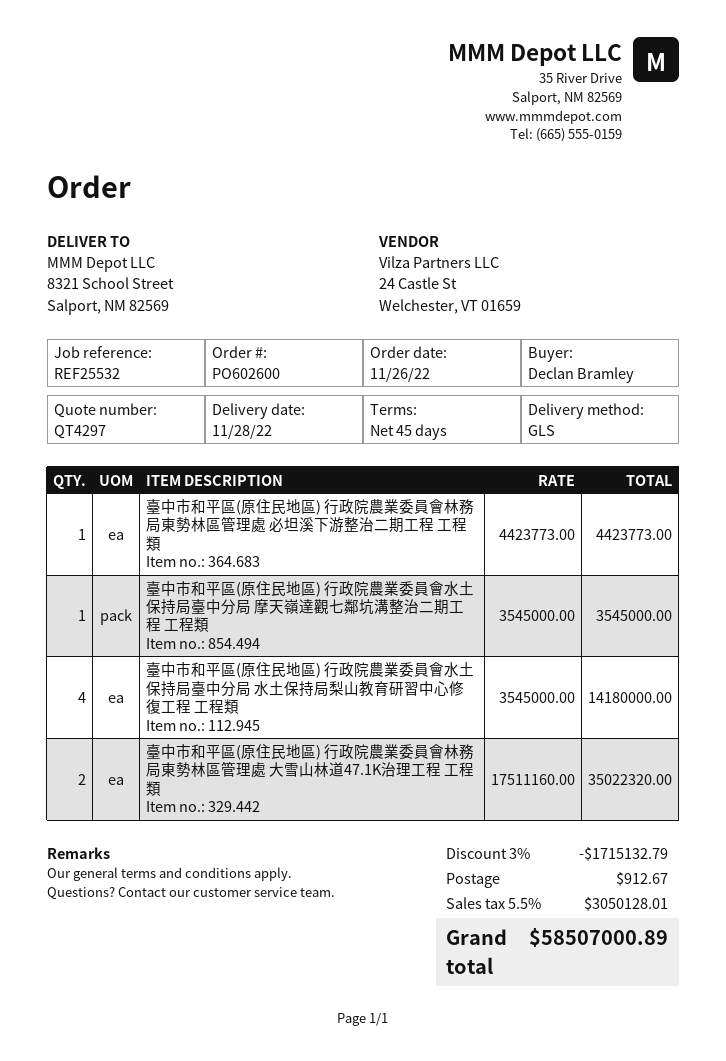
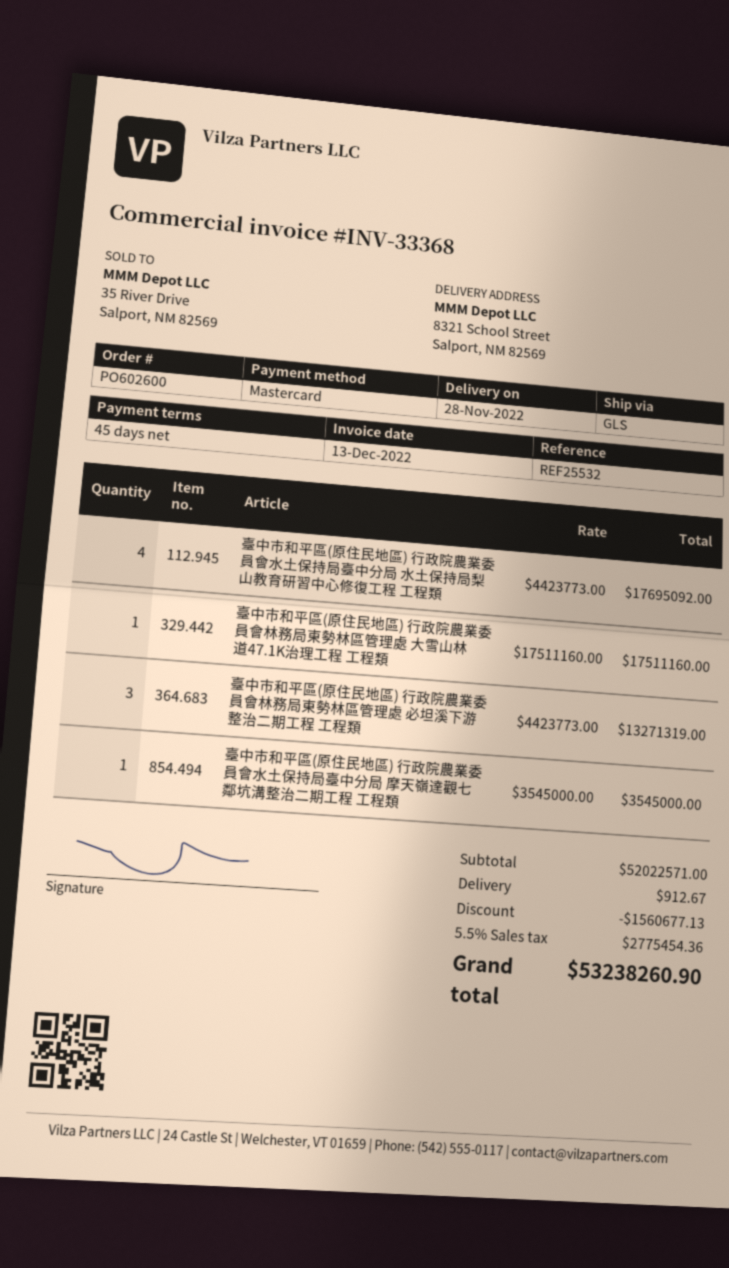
臺中市和平區(原住民地區) 行政院農業委員會林務局東勢林區管理處 必坦溪下游整治二期工程 工程類: 1 x 4423773.00 = 4423773.00 -> 3 x 4423773.00 = 13271319.00
臺中市和平區(原住民地區) 行政院農業委員會水土保持局臺中分局 水土保持局梨山教育研習中心修復工程 工程類: 4 x 3545000.00 = 14180000.00 -> 4 x 4423773.00 = 17695092.00
臺中市和平區(原住民地區) 行政院農業委員會林務局東勢林區管理處 大雪山林道47.1K治理工程 工程類: 2 x 17511160.00 = 35022320.00 -> 1 x 17511160.00 = 17511160.00
discount: 1715132.79 -> 1560677.13
tax: 5.5% = 3050128.01 -> 5.5% = 2775454.36
total: 58507000.89 -> 53238260.90

